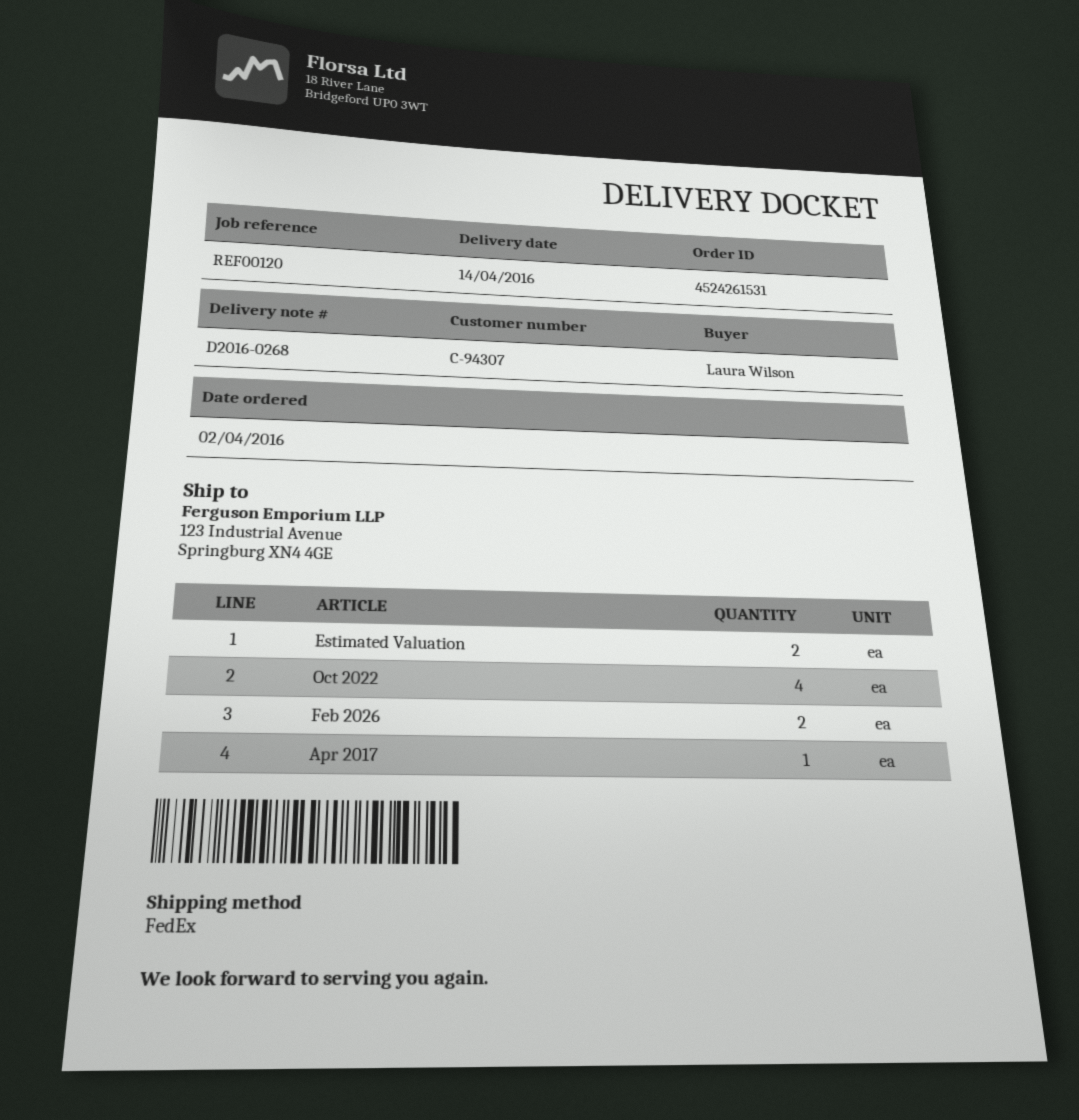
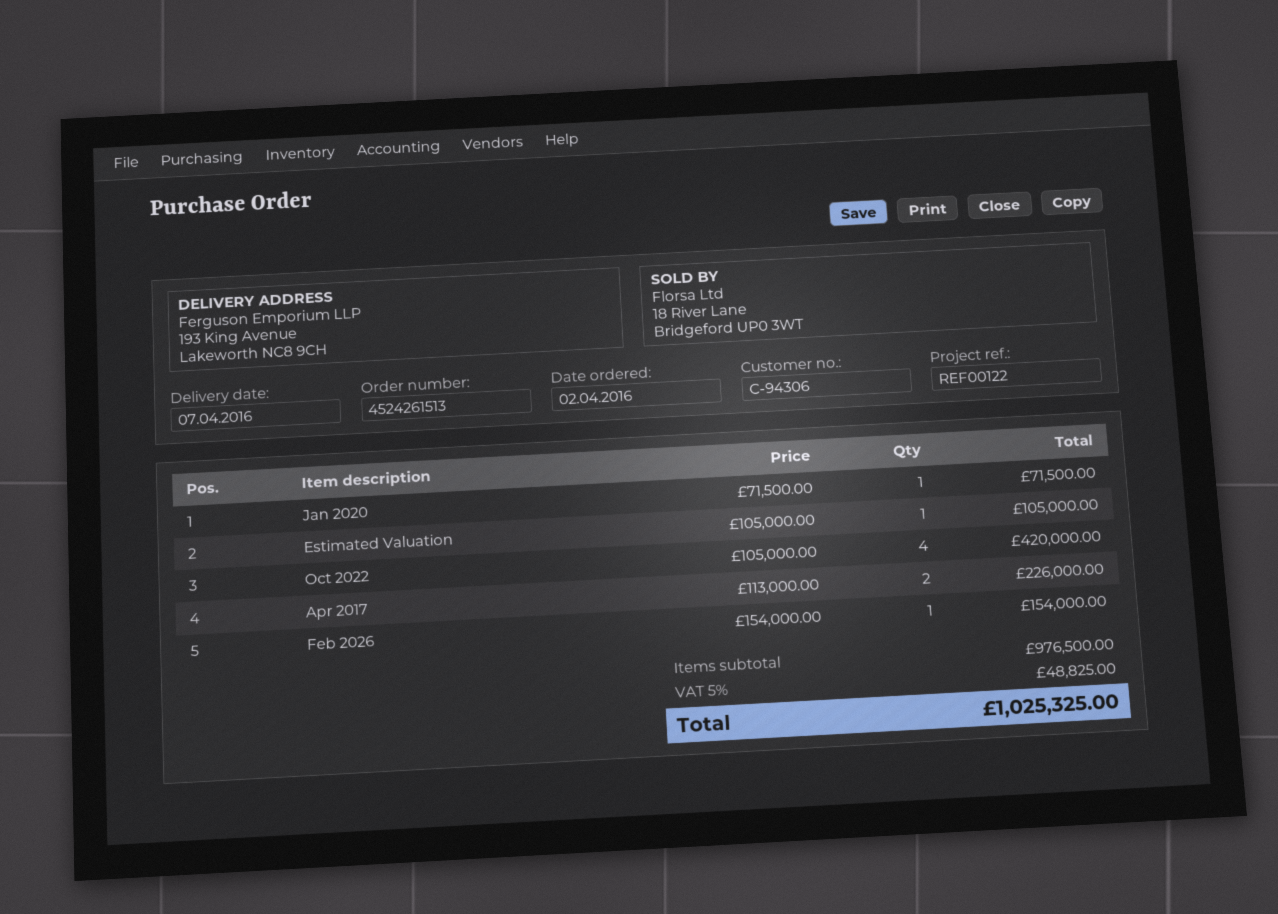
order number: 4524261531 -> 4524261513
delivery date: 2016-04-14 -> 2016-04-07
customer number: C-94307 -> C-94306
reference: REF00120 -> REF00122
ship to: 123 Industrial Avenue, Springburg XN4 4GE -> 193 King Avenue, Lakeworth NC8 9CH
Estimated Valuation: 2 -> 1
Feb 2026: 2 -> 1
Apr 2017: 1 -> 2
Jan 2020: none -> 1

